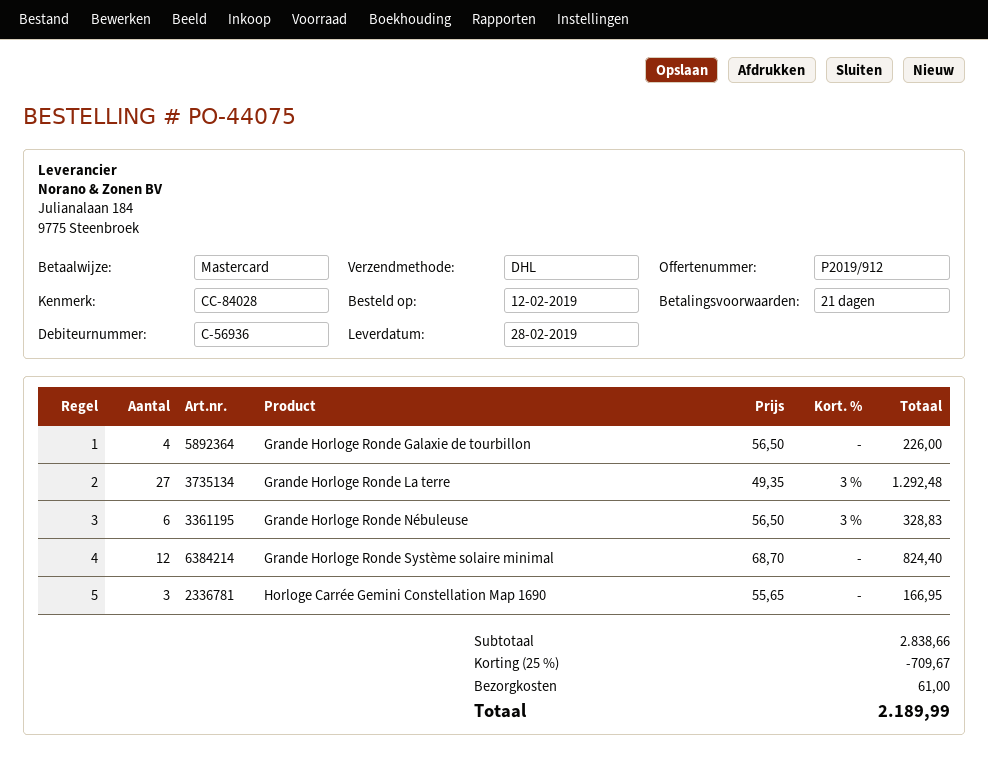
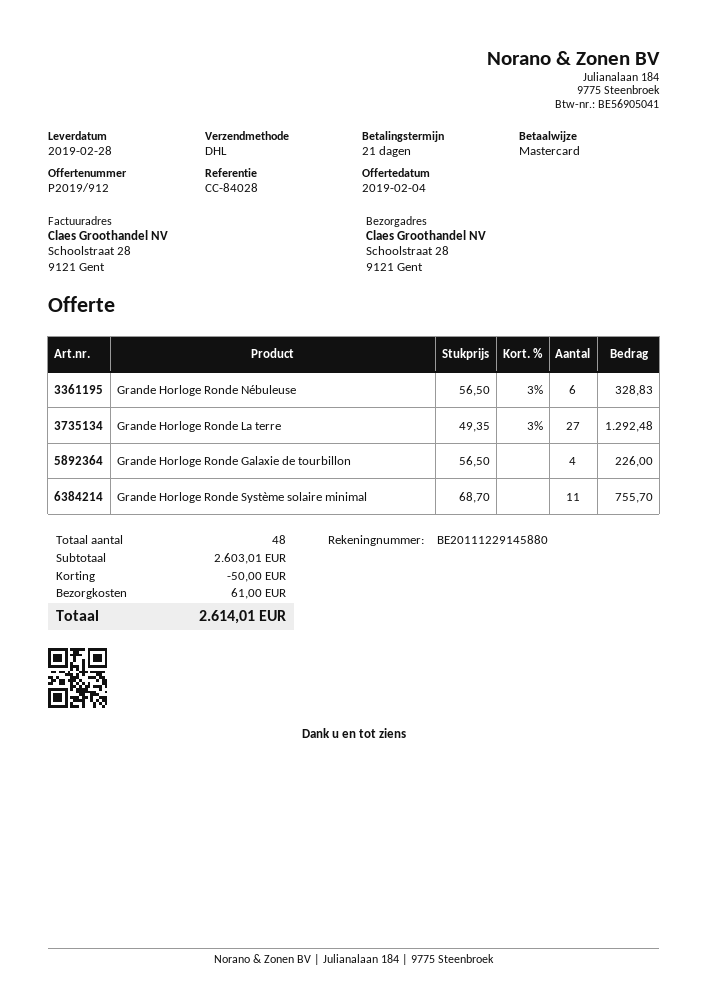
Grande Horloge Ronde Système solaire minimal: 12 x 68.70 = 824.40 -> 11 x 68.70 = 755.70
Horloge Carrée Gemini Constellation Map 1690: 3 x 55.65 = 166.95 -> none
subtotal: 2838.66 -> 2603.01
discount: 709.67 -> 50.00
total: 2189.99 -> 2614.01

